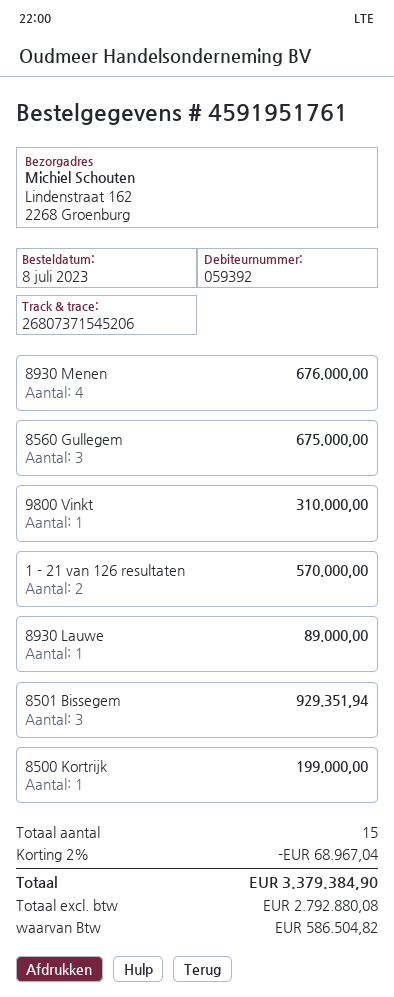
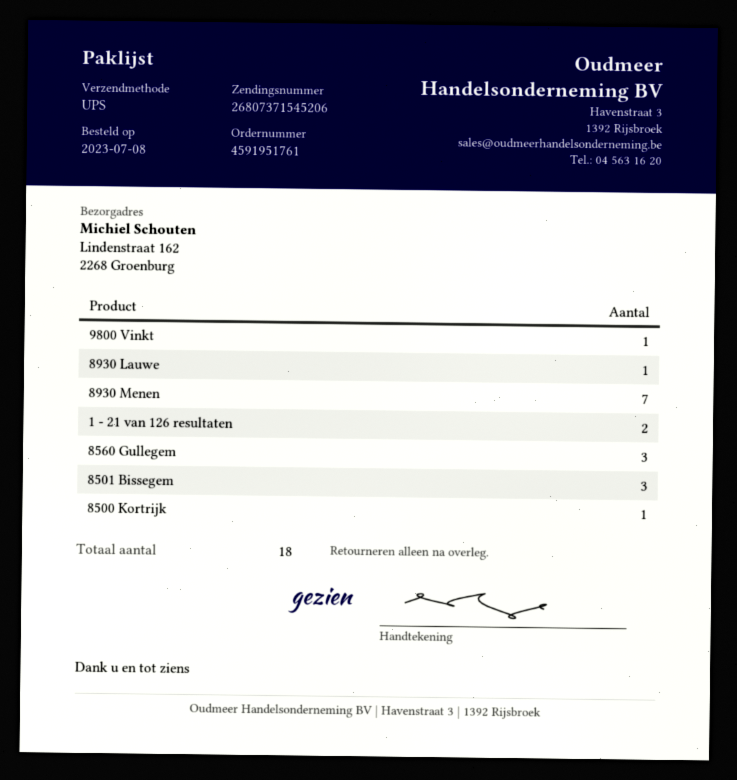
8930 Menen: 4 -> 7
total quantity: 15 -> 18

